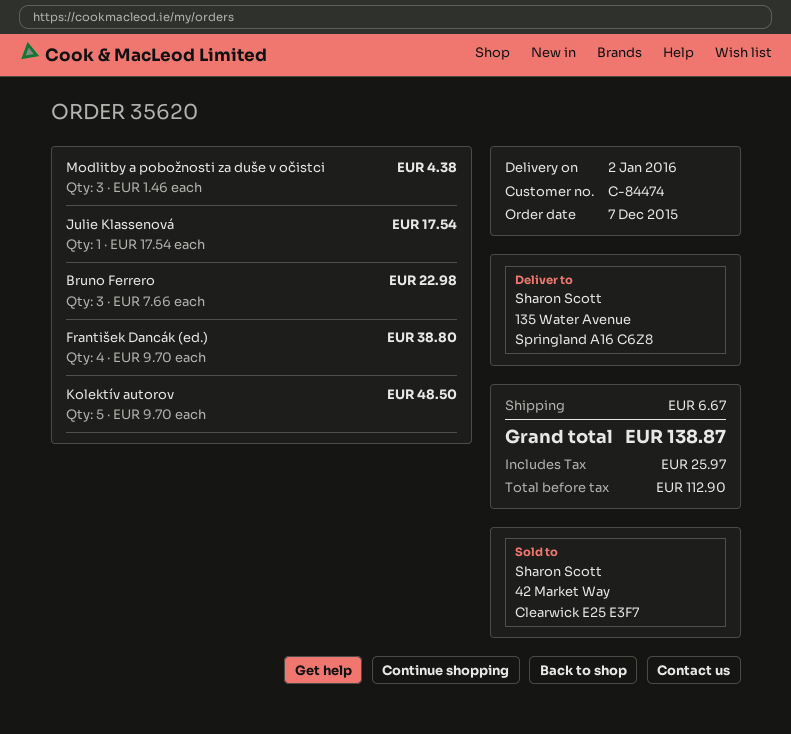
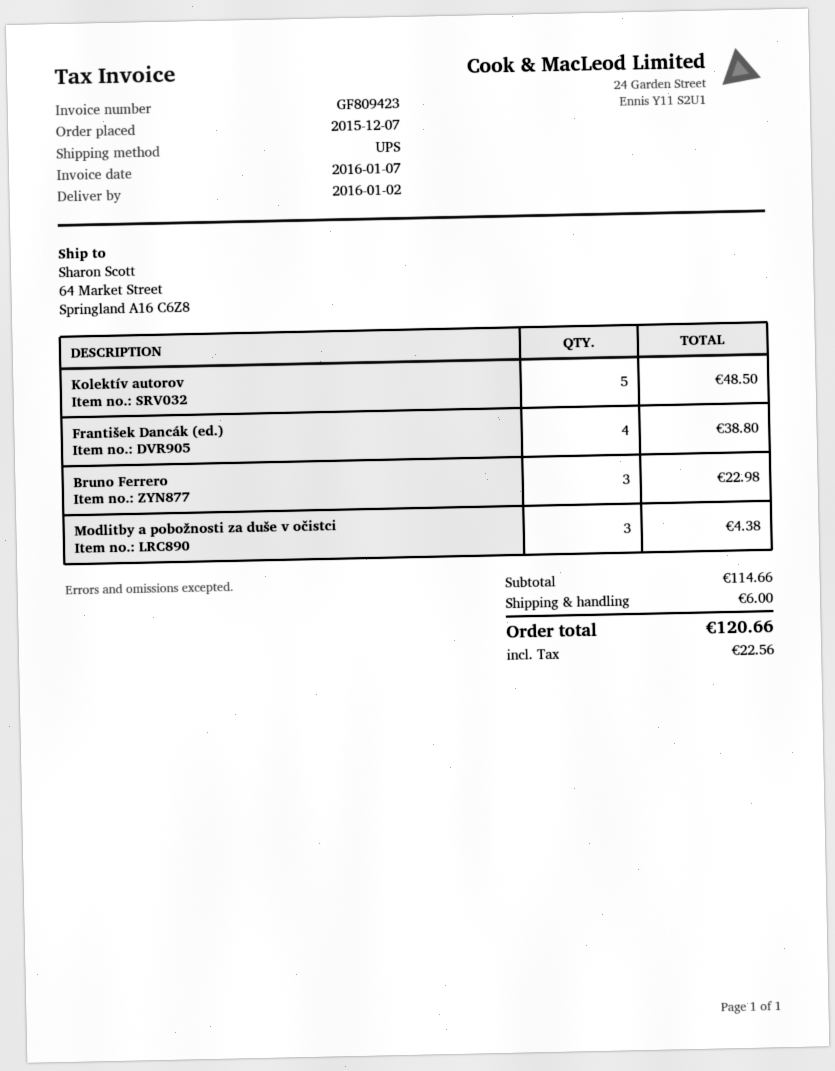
ship to: 135 Water Avenue, Springland A16 C6Z8 -> 64 Market Street, Springland A16 C6Z8
Julie Klassenová: 1 for 17.54 -> none
shipping: 6.67 -> 6.00
tax: 25.97 -> 22.56
total: 138.87 -> 120.66

